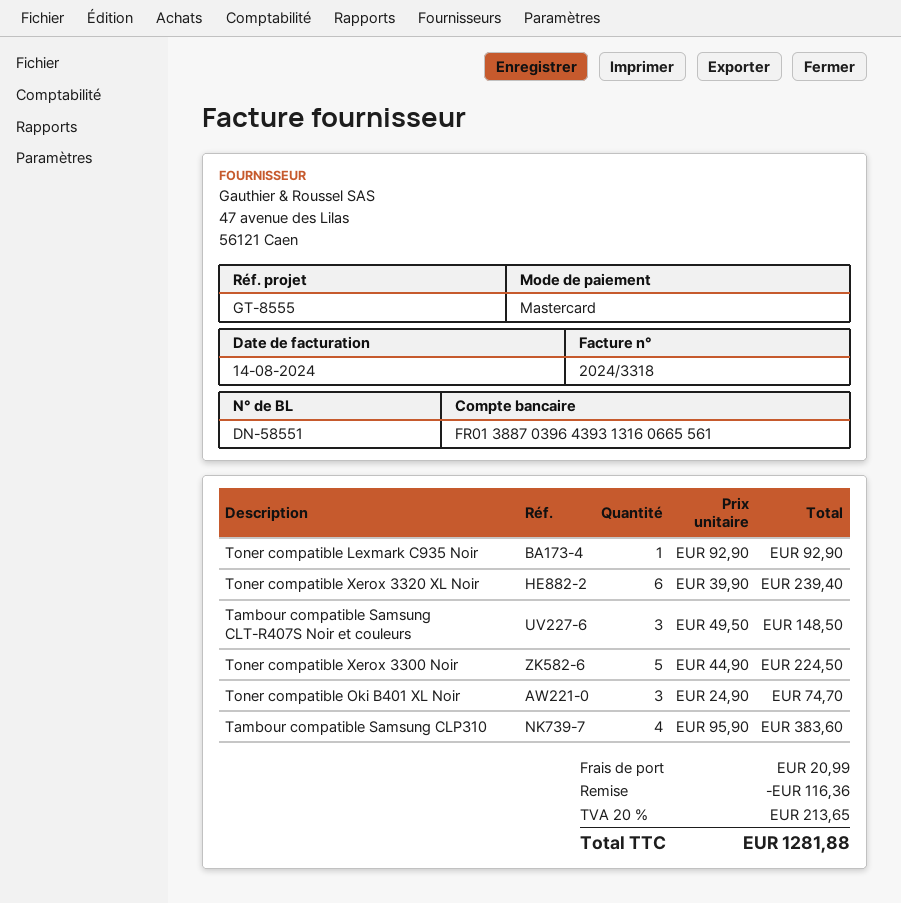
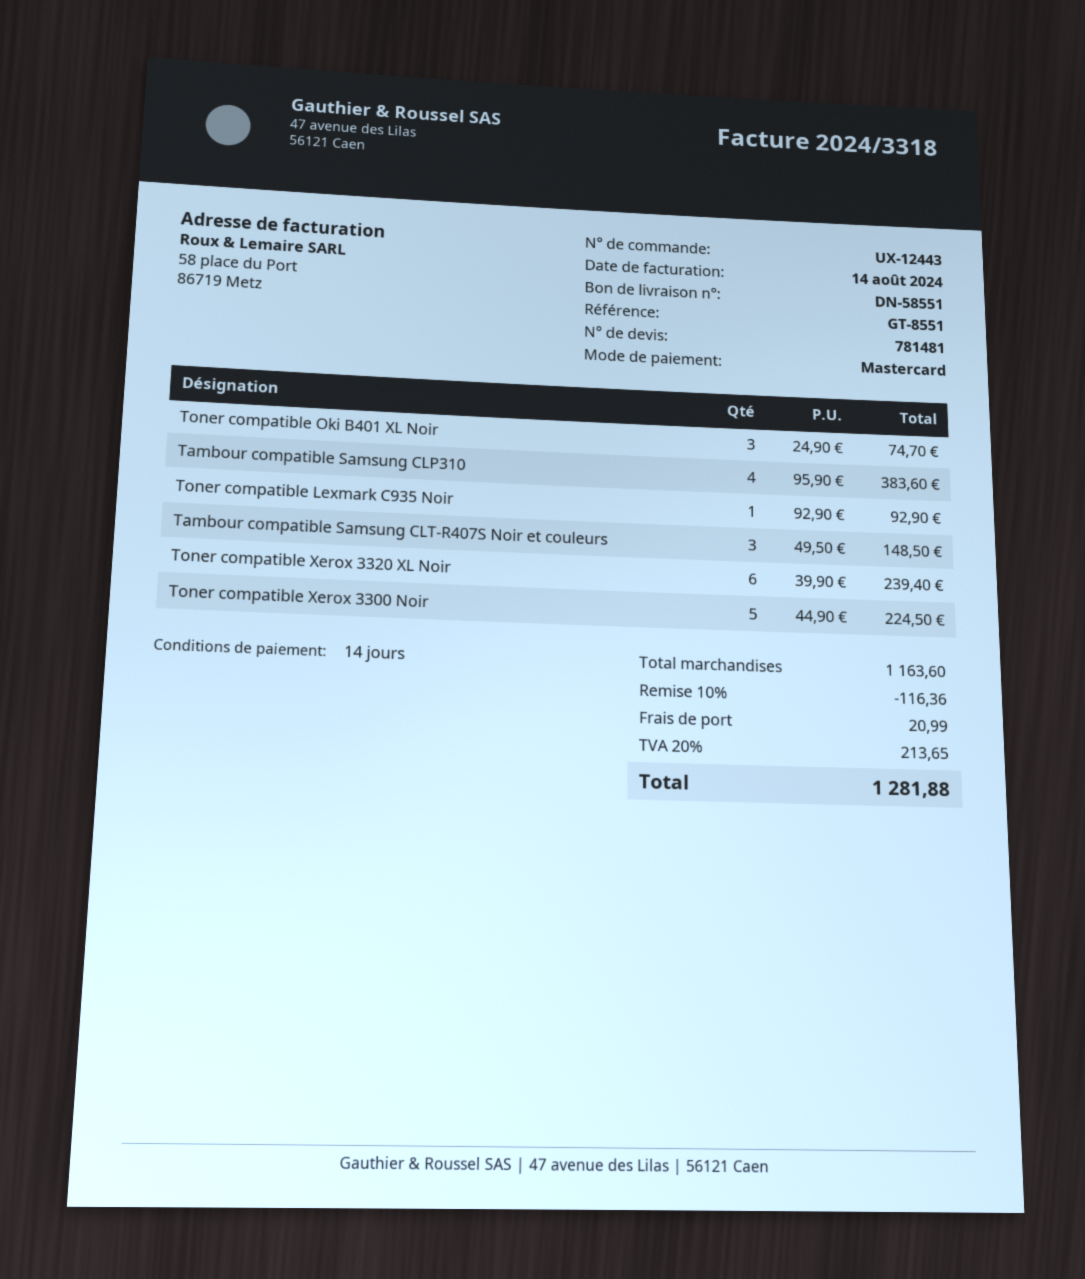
reference: GT-8555 -> GT-8551

